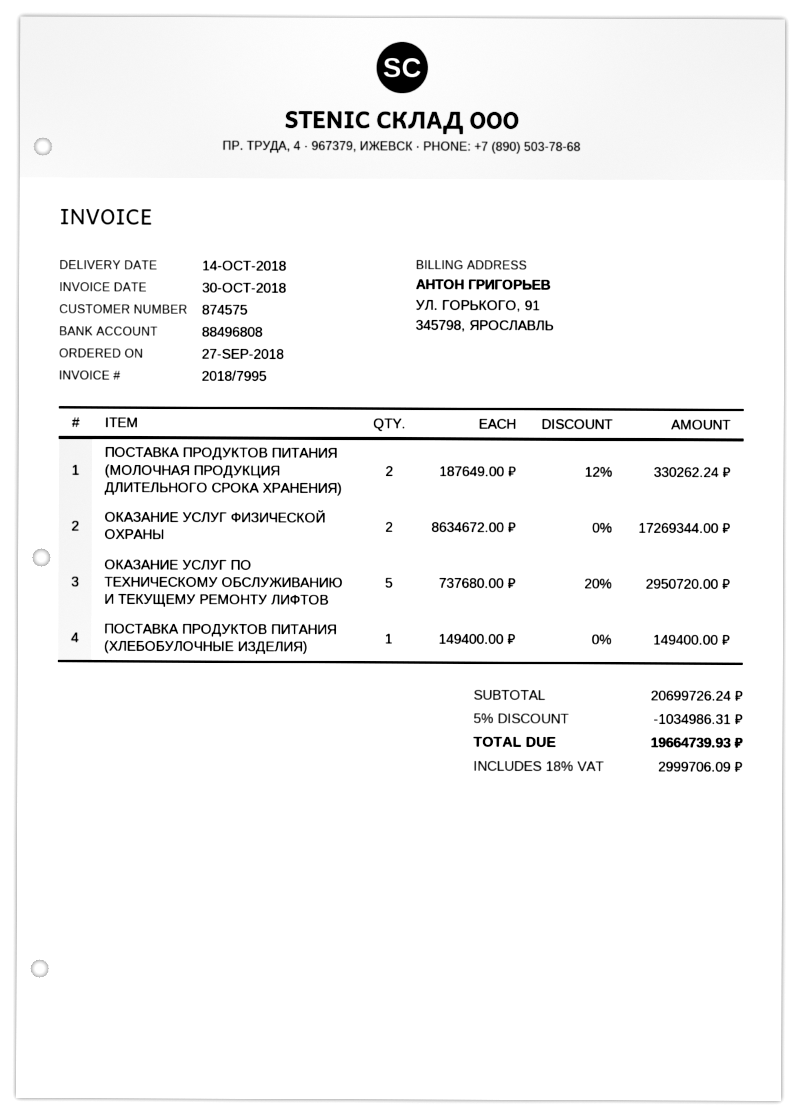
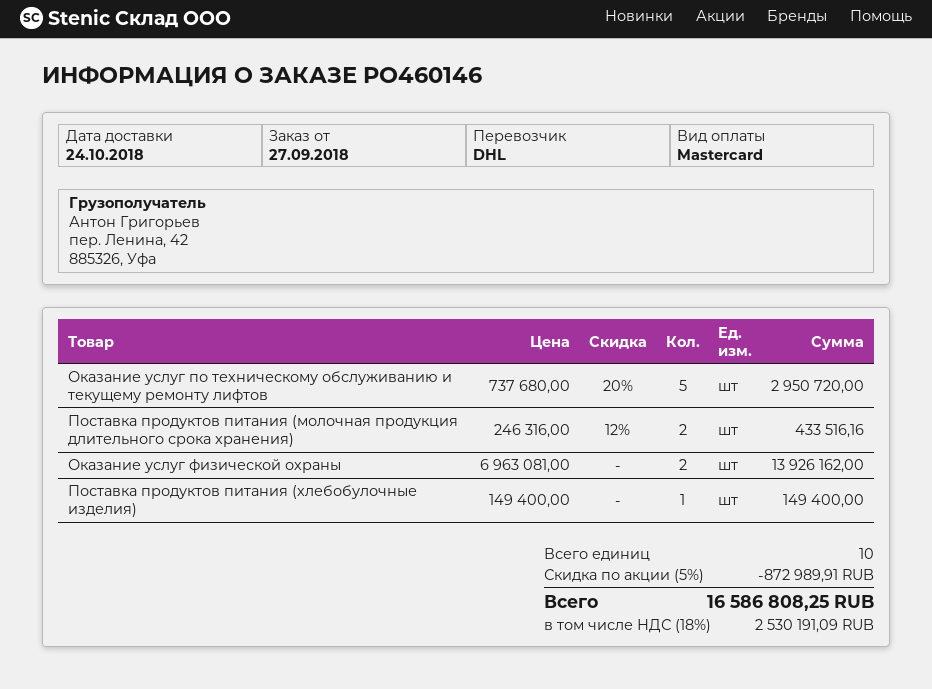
delivery date: 2018-10-14 -> 2018-10-24
ПОСТАВКА ПРОДУКТОВ ПИТАНИЯ (МОЛОЧНАЯ ПРОДУКЦИЯ ДЛИТЕЛЬНОГО СРОКА ХРАНЕНИЯ): 2 x 187649.00 - 12% = 330262.24 -> 2 x 246316.00 - 12% = 433516.16
ОКАЗАНИЕ УСЛУГ ФИЗИЧЕСКОЙ ОХРАНЫ: 2 x 8634672.00 = 17269344.00 -> 2 x 6963081.00 = 13926162.00
discount: 5% = 1034986.31 -> 5% = 872989.91
tax: 18% = 2999706.09 -> 18% = 2530191.09
total: 19664739.93 -> 16586808.25

